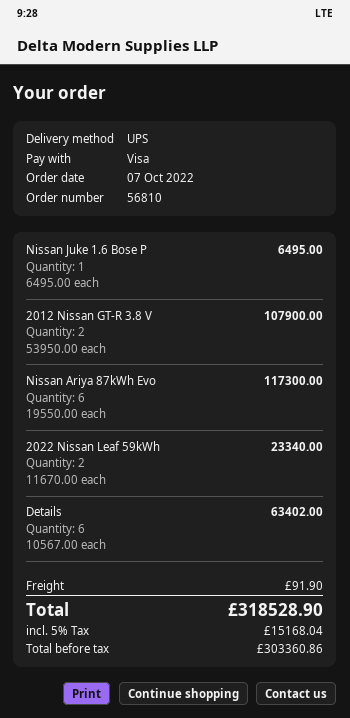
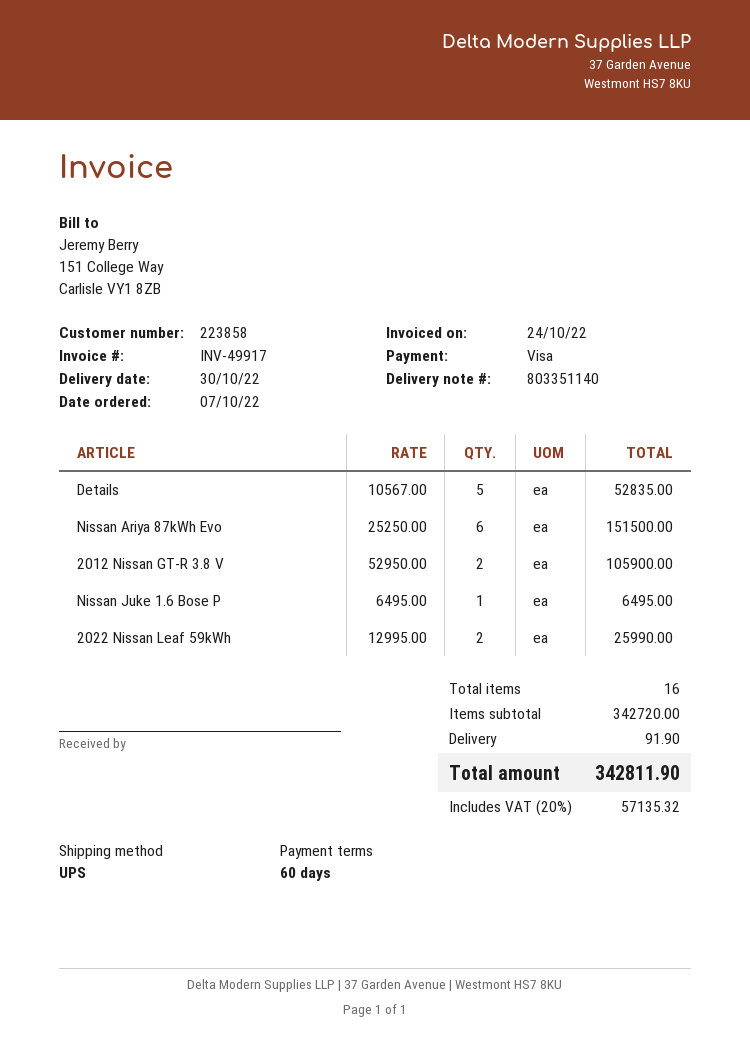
2012 Nissan GT-R 3.8 V: 2 x 53950.00 = 107900.00 -> 2 x 52950.00 = 105900.00
Nissan Ariya 87kWh Evo: 6 x 19550.00 = 117300.00 -> 6 x 25250.00 = 151500.00
2022 Nissan Leaf 59kWh: 2 x 11670.00 = 23340.00 -> 2 x 12995.00 = 25990.00
Details: 6 x 10567.00 = 63402.00 -> 5 x 10567.00 = 52835.00
tax: 5% = 15168.04 -> 20% = 57135.32
total: 318528.90 -> 342811.90

